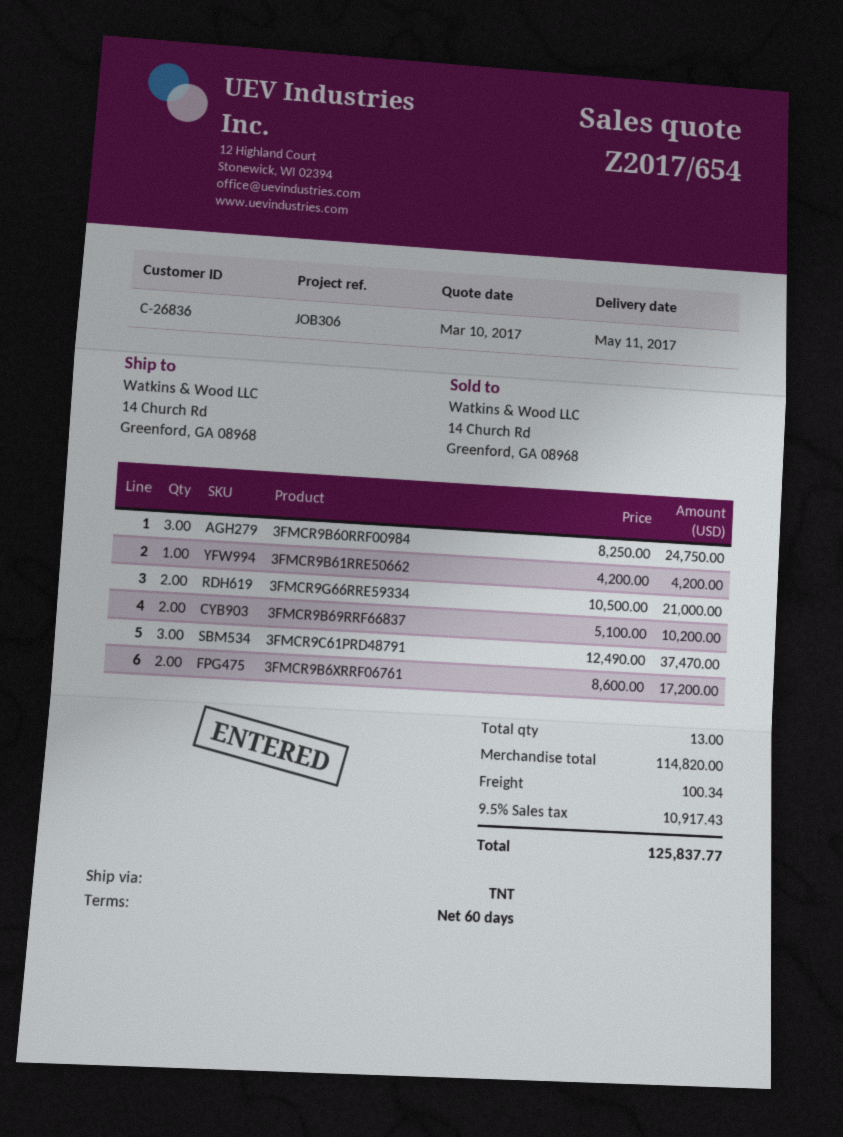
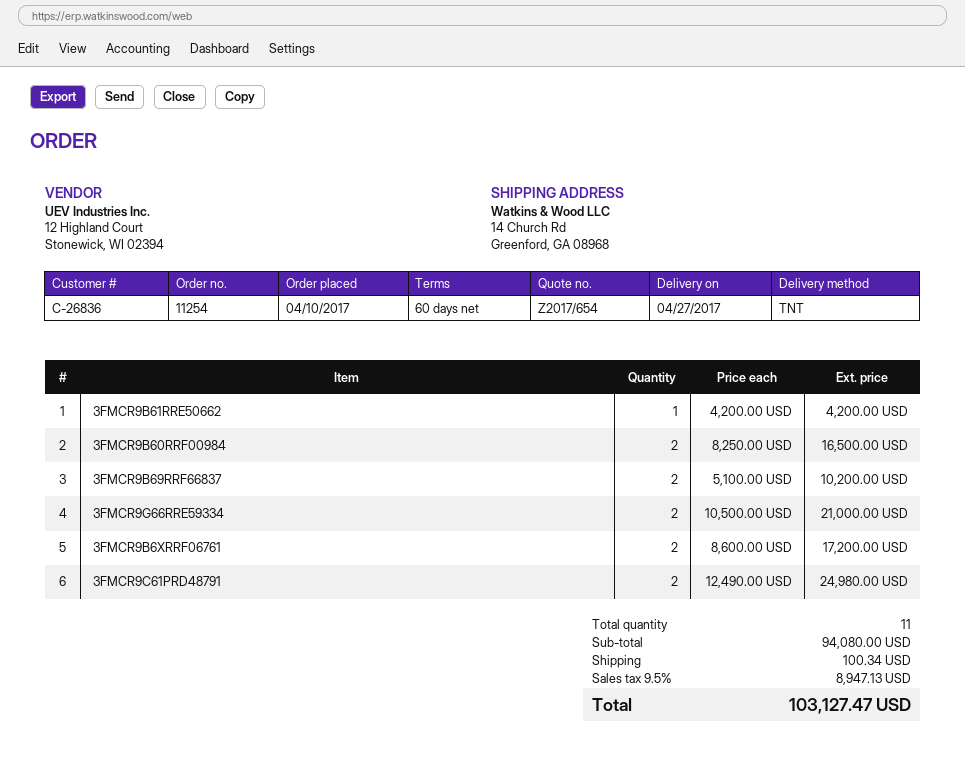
delivery date: 2017-05-11 -> 2017-04-27
3FMCR9B60RRF00984: 3 x 8250.00 = 24750.00 -> 2 x 8250.00 = 16500.00
3FMCR9C61PRD48791: 3 x 12490.00 = 37470.00 -> 2 x 12490.00 = 24980.00
total quantity: 13 -> 11
subtotal: 114820.00 -> 94080.00
tax: 9.5% = 10917.43 -> 9.5% = 8947.13
total: 125837.77 -> 103127.47

